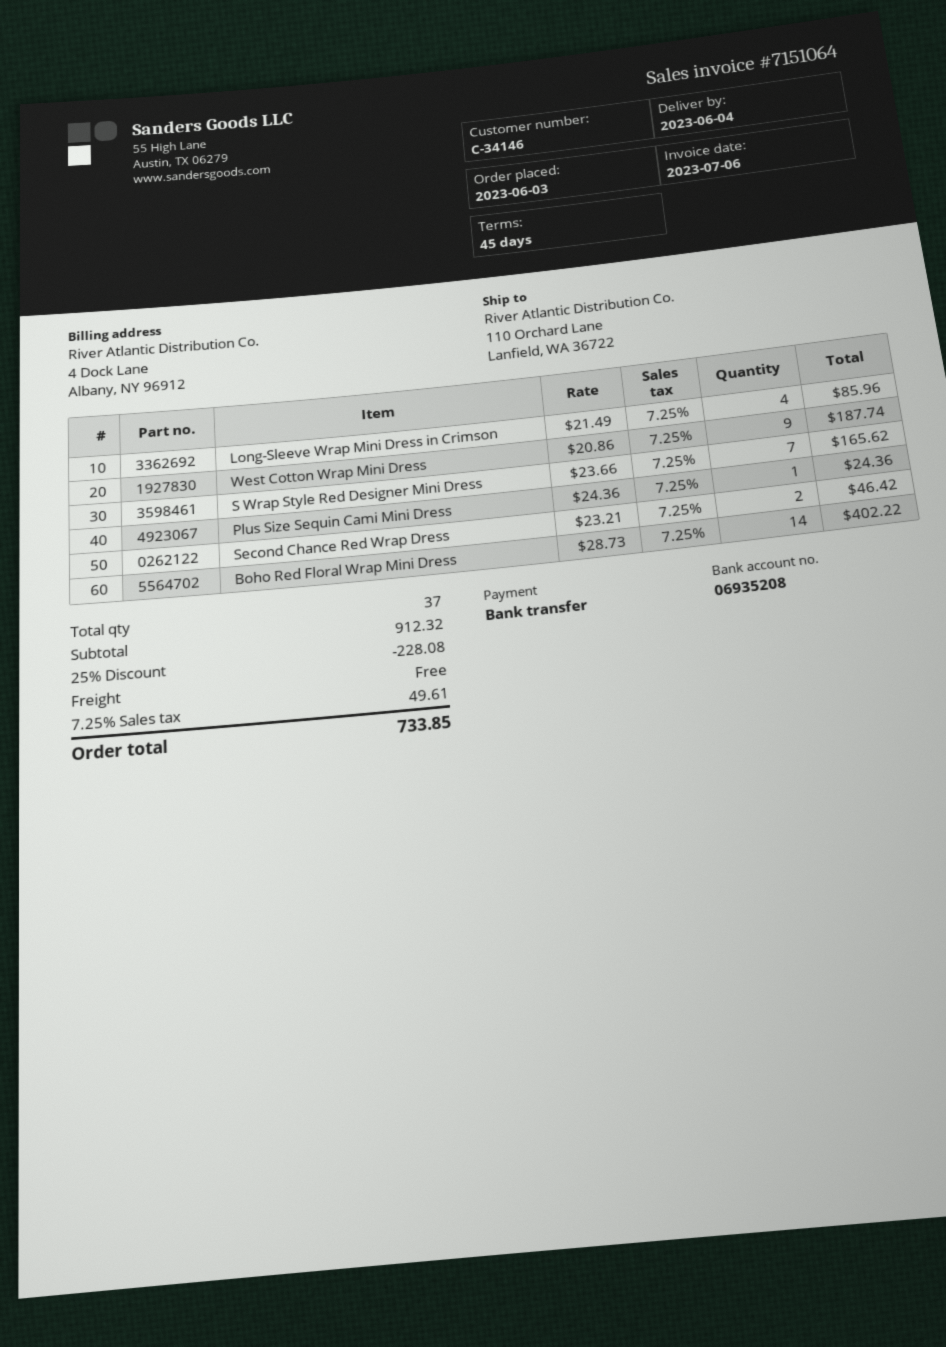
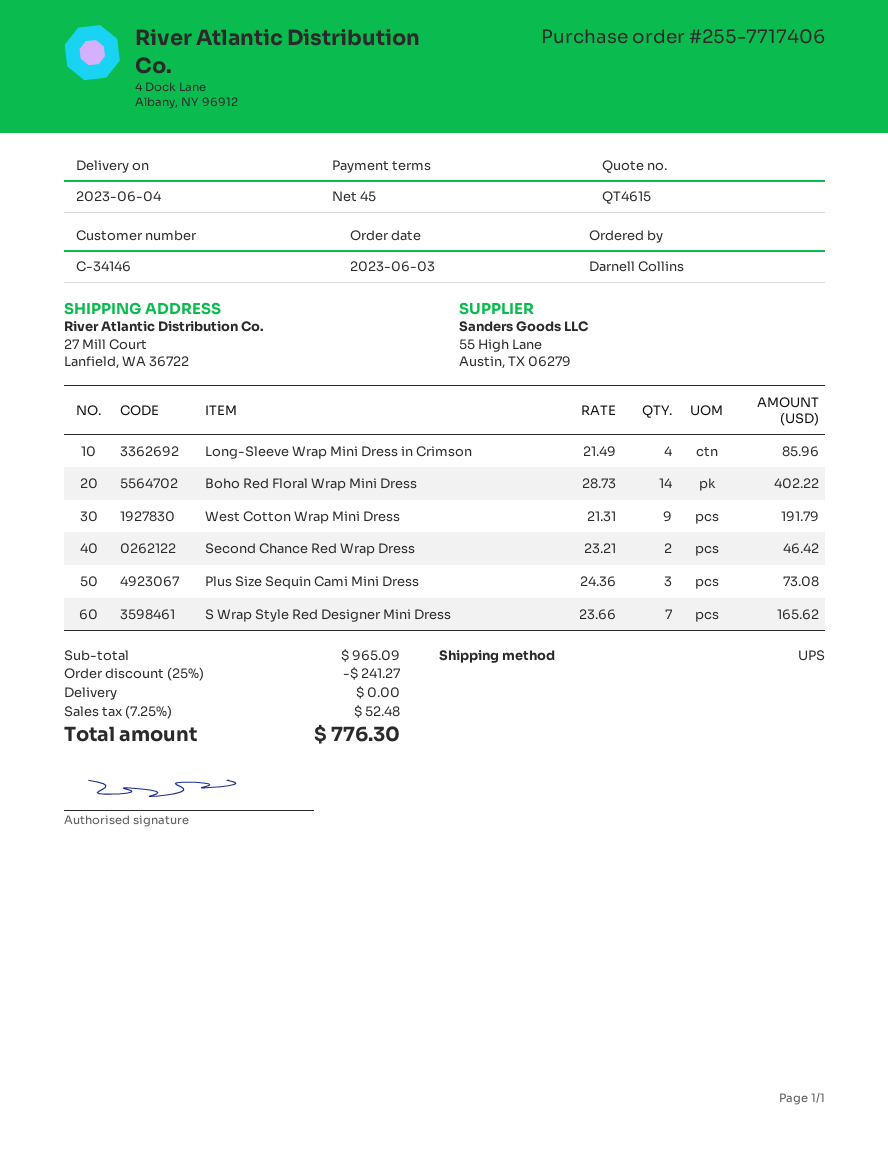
ship to: 110 Orchard Lane, Lanfield, WA 36722 -> 27 Mill Court, Lanfield, WA 36722
West Cotton Wrap Mini Dress: 9 x 20.86 = 187.74 -> 9 x 21.31 = 191.79
Plus Size Sequin Cami Mini Dress: 1 x 24.36 = 24.36 -> 3 x 24.36 = 73.08
subtotal: 912.32 -> 965.09
discount: 25% = 228.08 -> 25% = 241.27
tax: 7.25% = 49.61 -> 7.25% = 52.48
total: 733.85 -> 776.30

